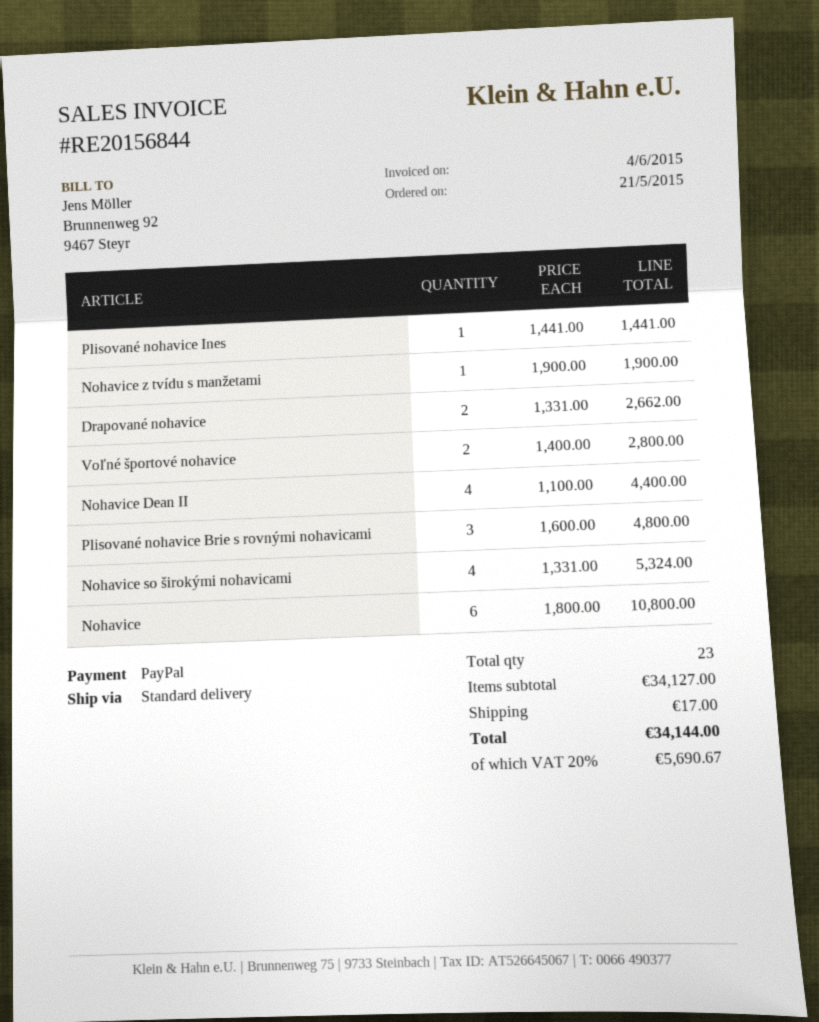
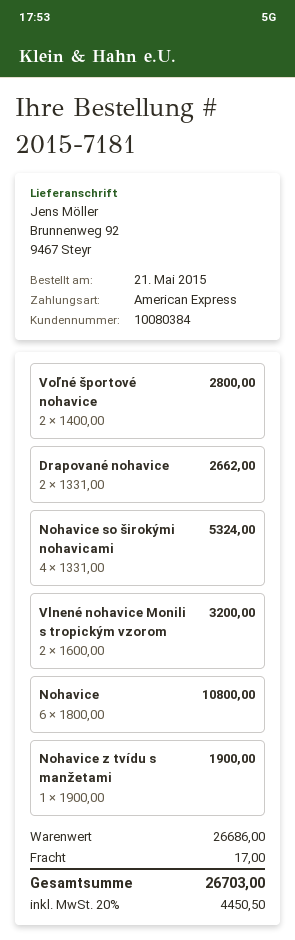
payment method: PayPal -> American Express
Plisované nohavice Ines: 1 x 1441.00 = 1441.00 -> none
Nohavice Dean II: 4 x 1100.00 = 4400.00 -> none
Plisované nohavice Brie s rovnými nohavicami: 3 x 1600.00 = 4800.00 -> none
Vlnené nohavice Monili s tropickým vzorom: none -> 2 x 1600.00 = 3200.00
subtotal: 34127.00 -> 26686.00
tax: 20% = 5690.67 -> 20% = 4450.50
total: 34144.00 -> 26703.00

